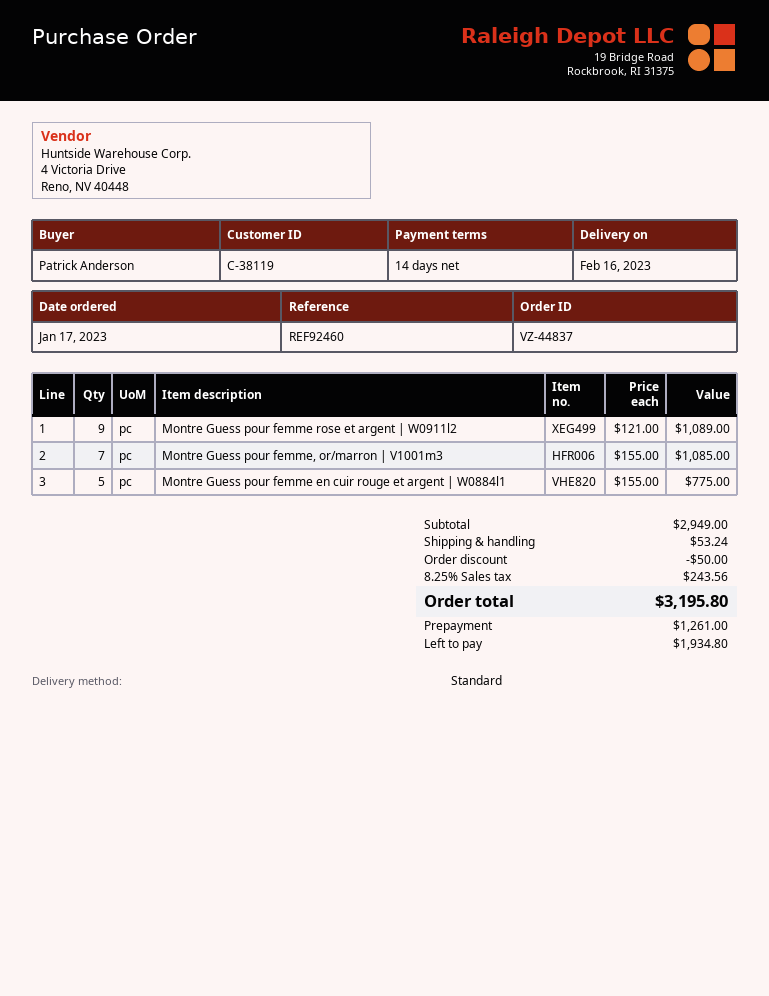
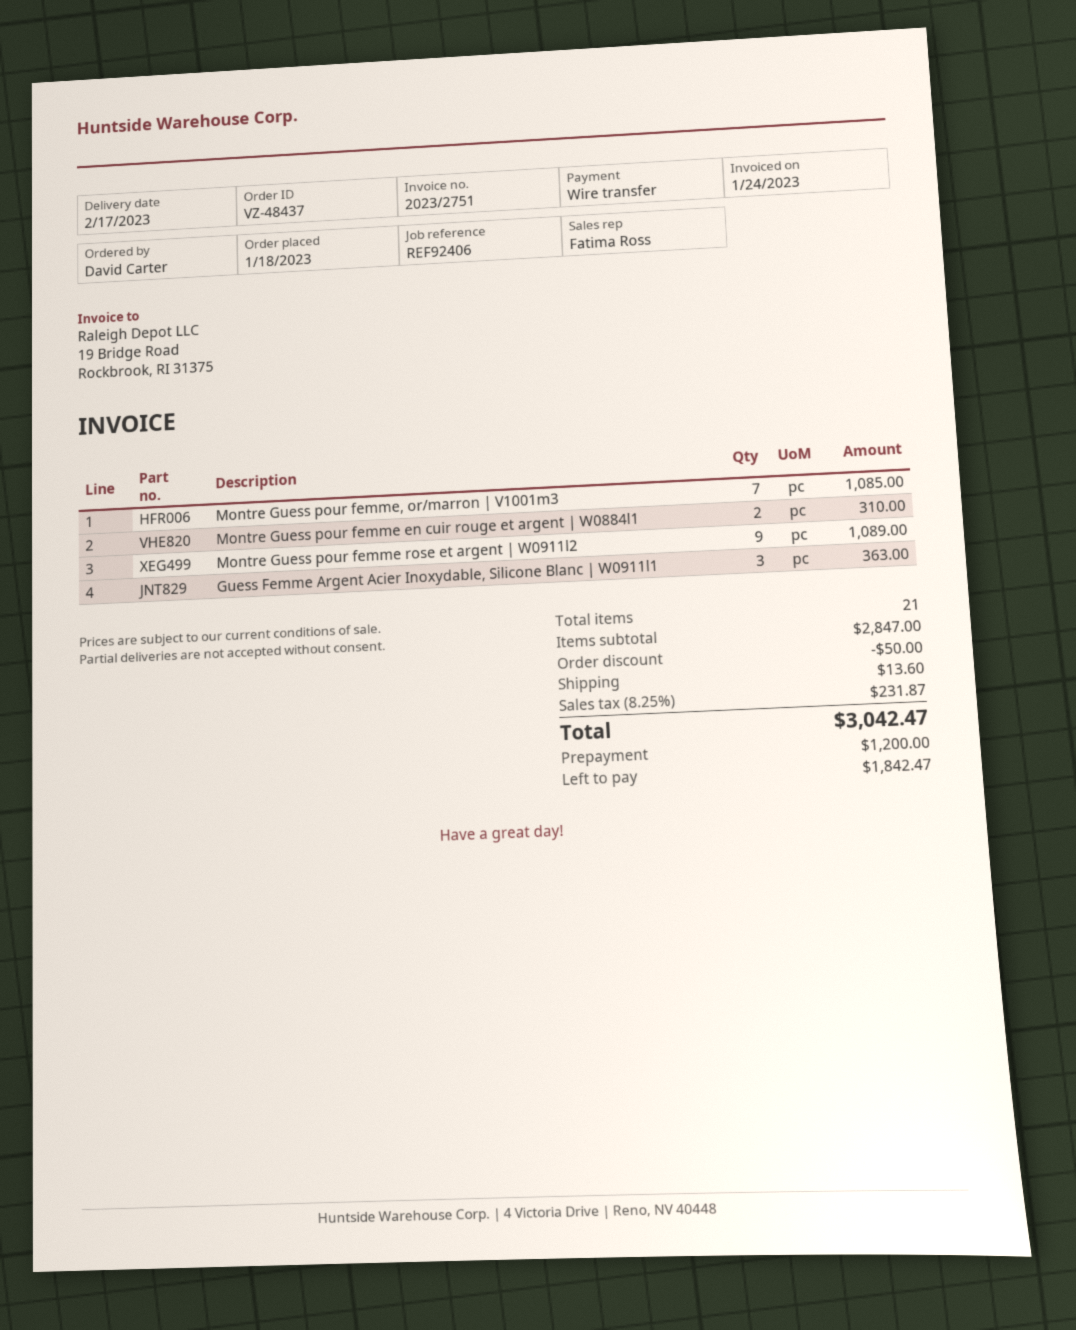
order number: VZ-44837 -> VZ-48437
order date: 2023-01-17 -> 2023-01-18
delivery date: 2023-02-16 -> 2023-02-17
reference: REF92460 -> REF92406
ordered by: Patrick Anderson -> David Carter
Montre Guess pour femme en cuir rouge et argent | W0884l1: 5 for 775.00 -> 2 for 310.00
Guess Femme Argent Acier Inoxydable, Silicone Blanc | W0911l1: none -> 3 for 363.00
subtotal: 2949.00 -> 2847.00
shipping: 53.24 -> 13.60
tax: 8.25% = 243.56 -> 8.25% = 231.87
total: 3195.80 -> 3042.47
deposit: 1261.00 -> 1200.00
balance: 1934.80 -> 1842.47

